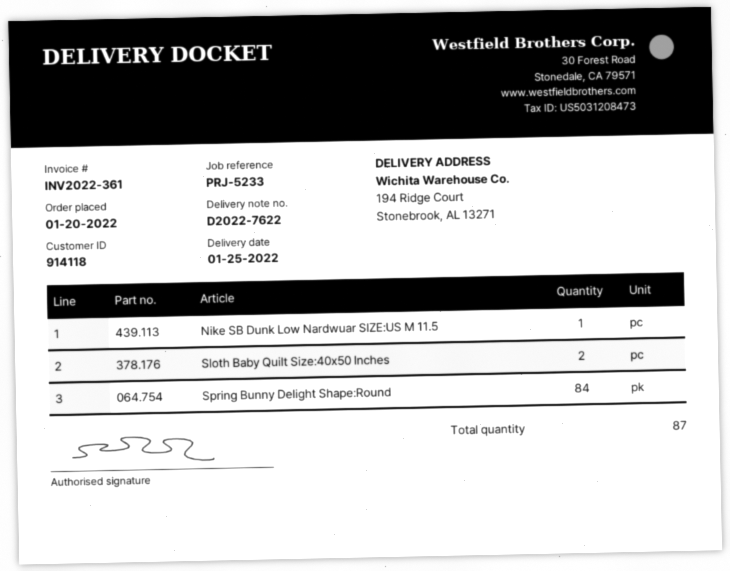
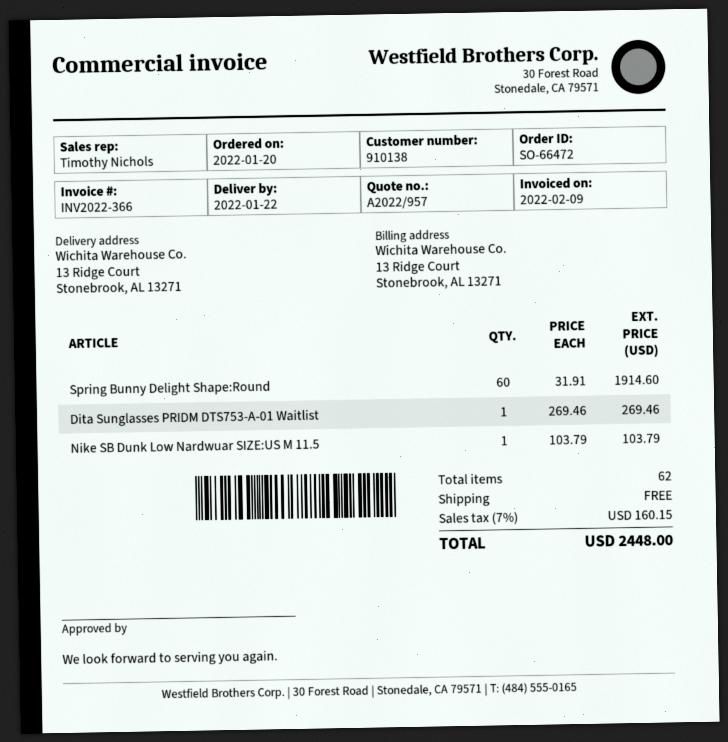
delivery date: 2022-01-25 -> 2022-01-22
invoice number: INV2022-361 -> INV2022-366
customer number: 914118 -> 910138
ship to: 194 Ridge Court, Stonebrook, AL 13271 -> 13 Ridge Court, Stonebrook, AL 13271
Sloth Baby Quilt Size:40x50 Inches: 2 -> none
Spring Bunny Delight Shape:Round: 84 -> 60
Dita Sunglasses PRIDM DTS753-A-01 Waitlist: none -> 1
total quantity: 87 -> 62

